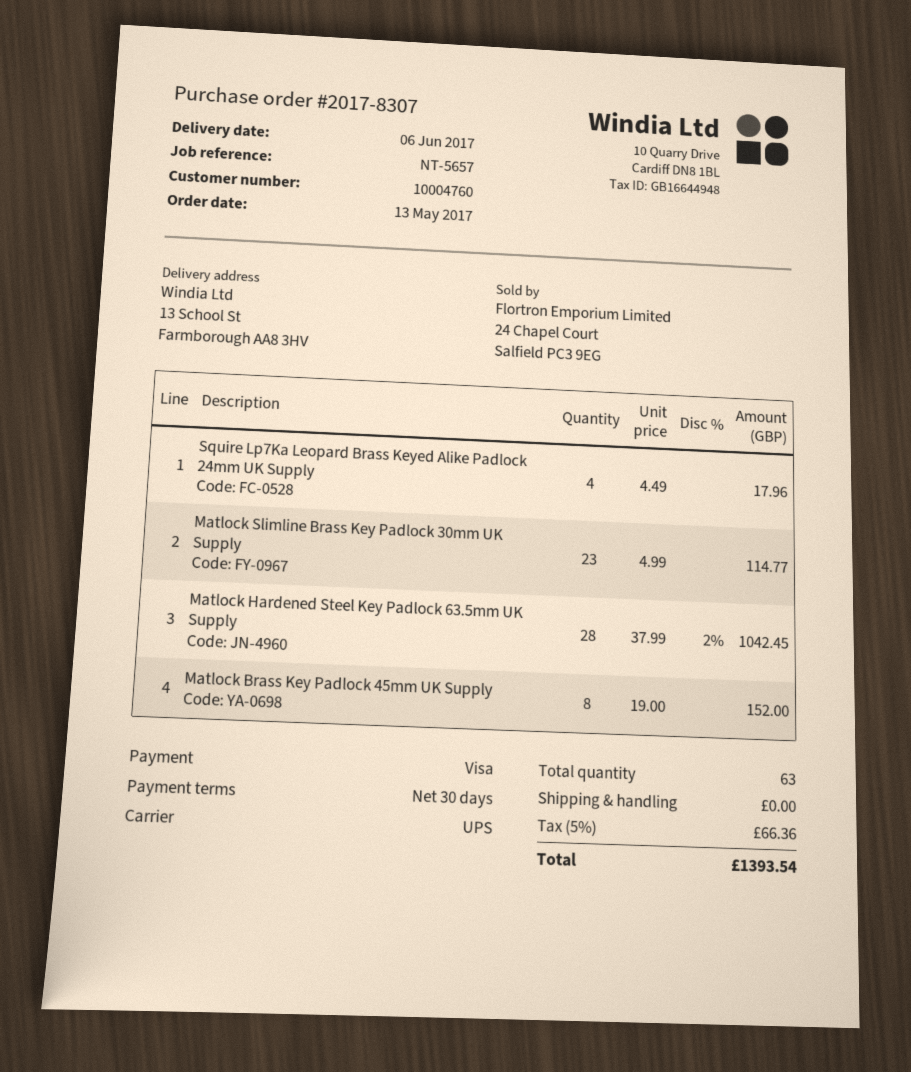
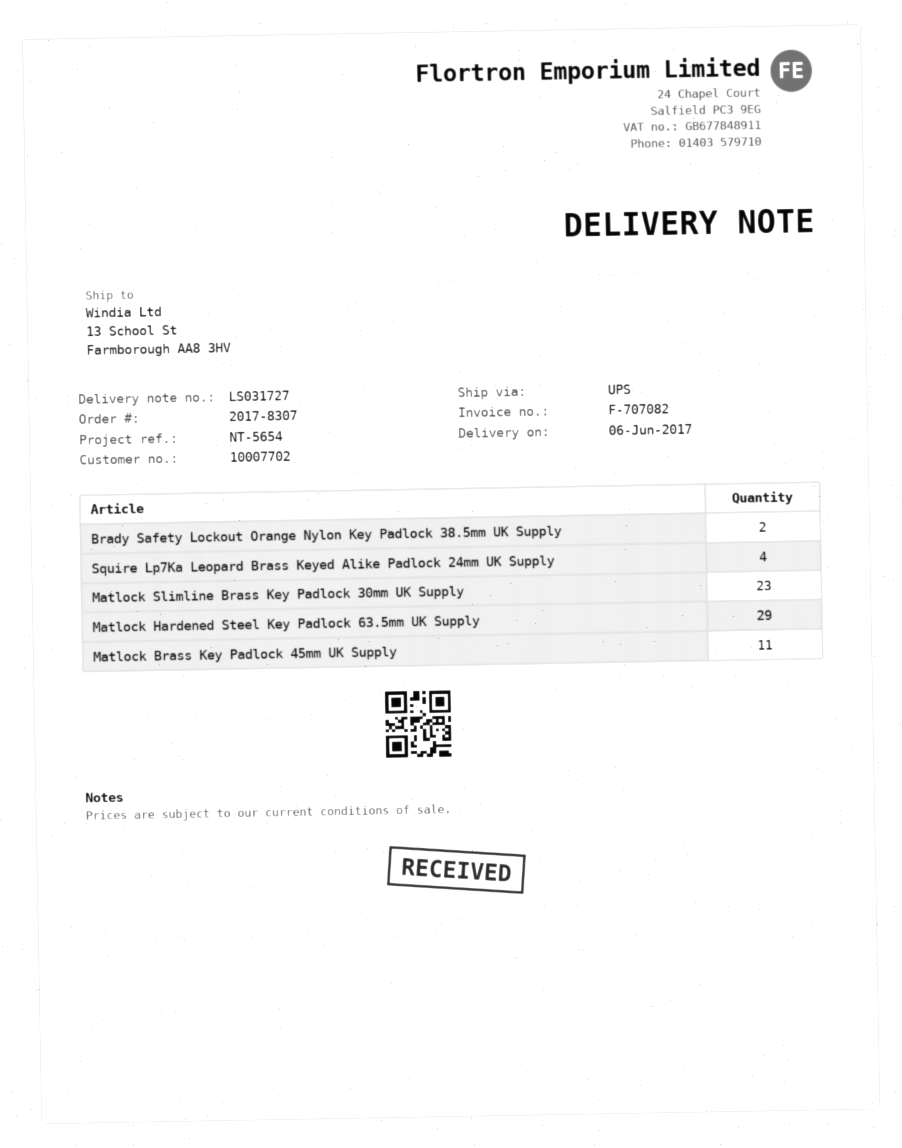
customer number: 10004760 -> 10007702
reference: NT-5657 -> NT-5654
Matlock Hardened Steel Key Padlock 63.5mm UK Supply: 28 -> 29
Matlock Brass Key Padlock 45mm UK Supply: 8 -> 11
Brady Safety Lockout Orange Nylon Key Padlock 38.5mm UK Supply: none -> 2

